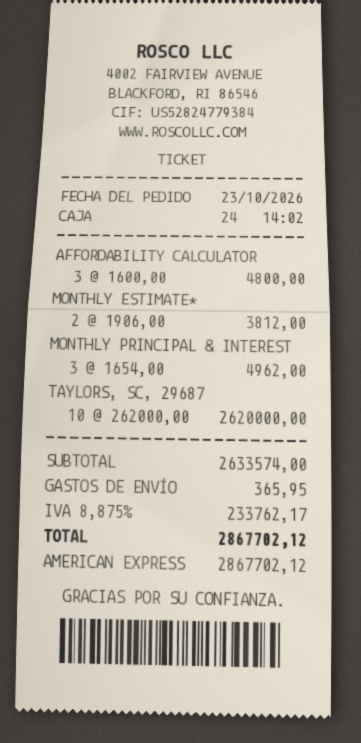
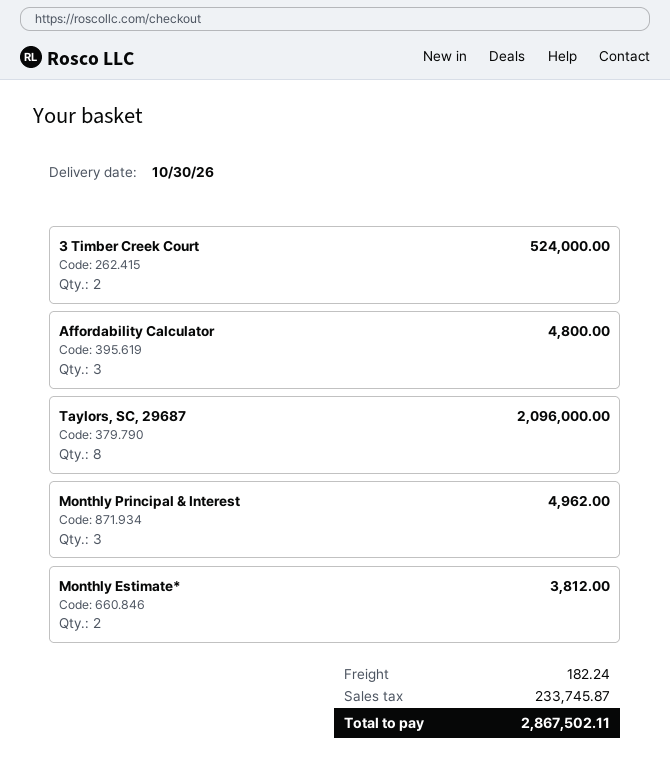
TAYLORS, SC, 29687: 10 for 2620000.00 -> 8 for 2096000.00
3 Timber Creek Court: none -> 2 for 524000.00
shipping: 365.95 -> 182.24
tax: 233762.17 -> 233745.87
total: 2867702.12 -> 2867502.11

